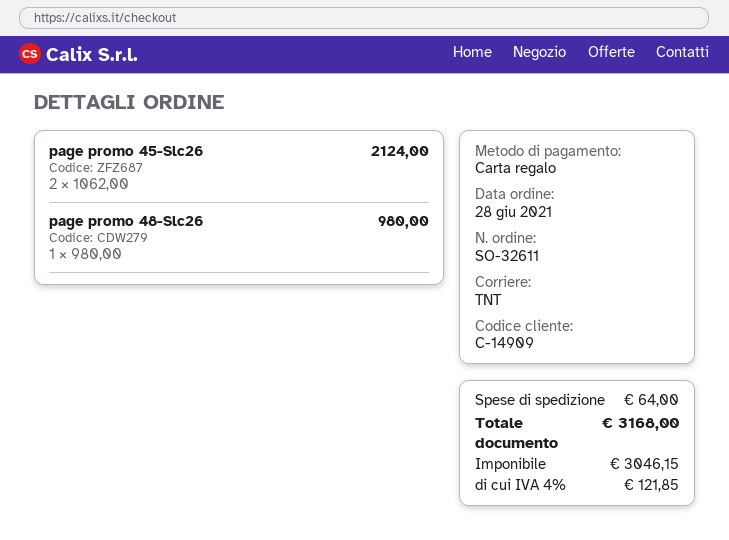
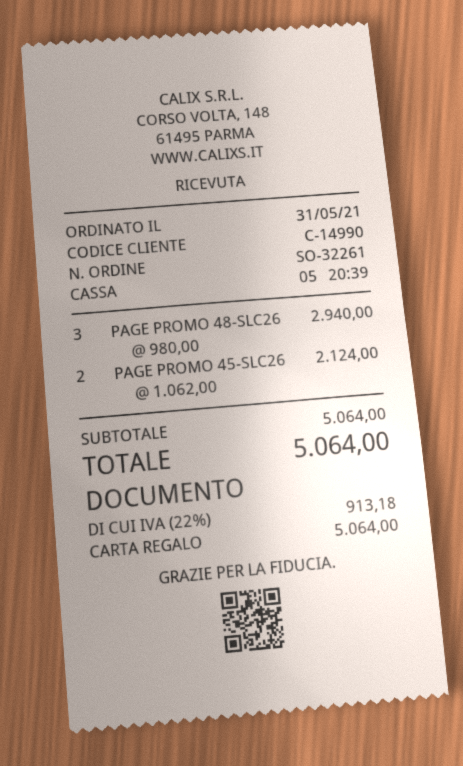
order number: SO-32611 -> SO-32261
order date: 2021-06-28 -> 2021-05-31
customer number: C-14909 -> C-14990
page promo 48-Slc26: 1 x 980.00 = 980.00 -> 3 x 980.00 = 2940.00
shipping: 64.00 -> none
tax: 4% = 121.85 -> 22% = 913.18
total: 3168.00 -> 5064.00

